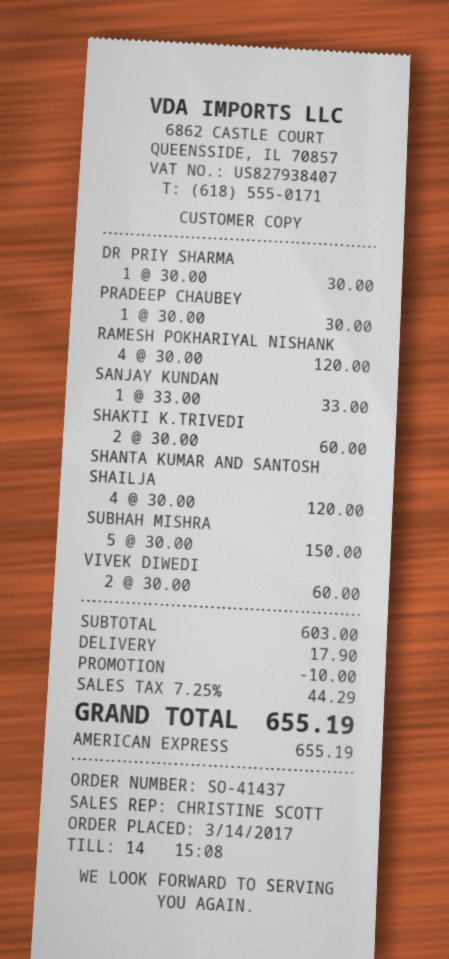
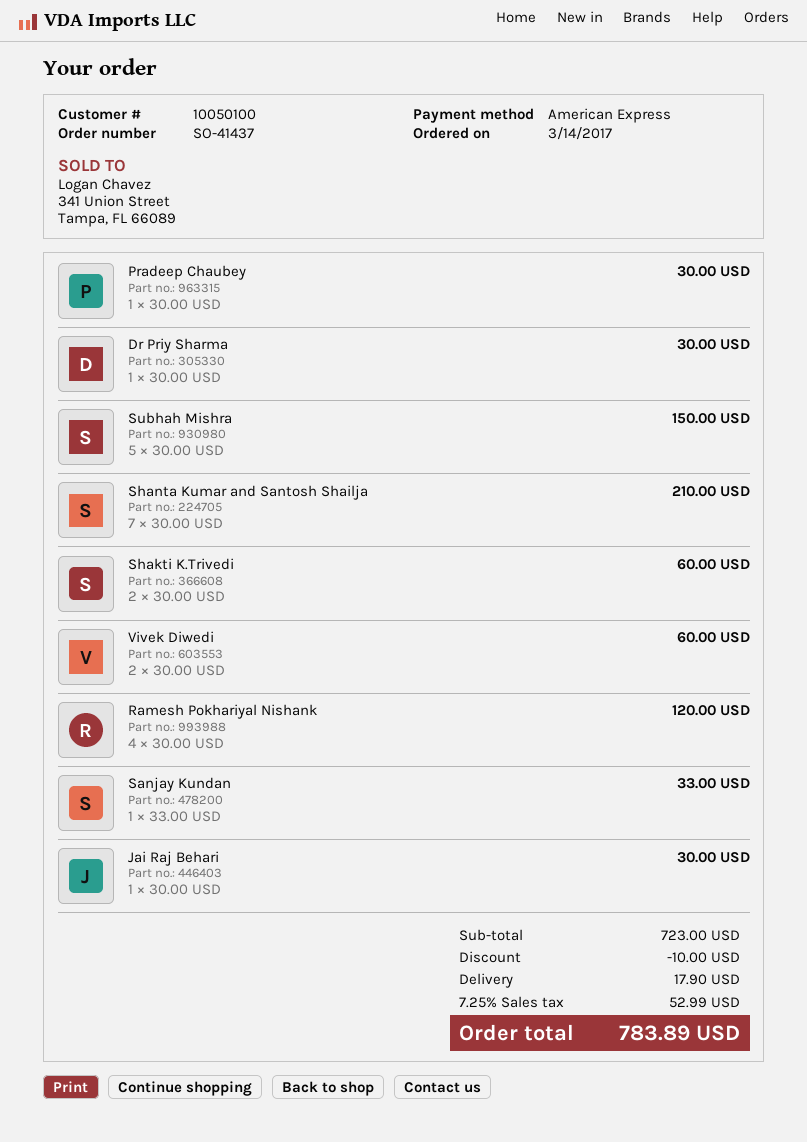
SHANTA KUMAR AND SANTOSH SHAILJA: 4 x 30.00 = 120.00 -> 7 x 30.00 = 210.00
Jai Raj Behari: none -> 1 x 30.00 = 30.00
subtotal: 603.00 -> 723.00
tax: 7.25% = 44.29 -> 7.25% = 52.99
total: 655.19 -> 783.89

